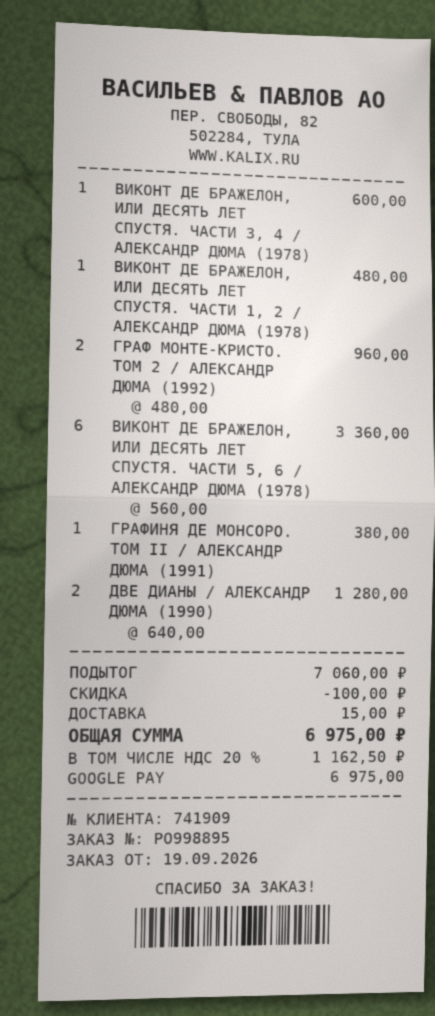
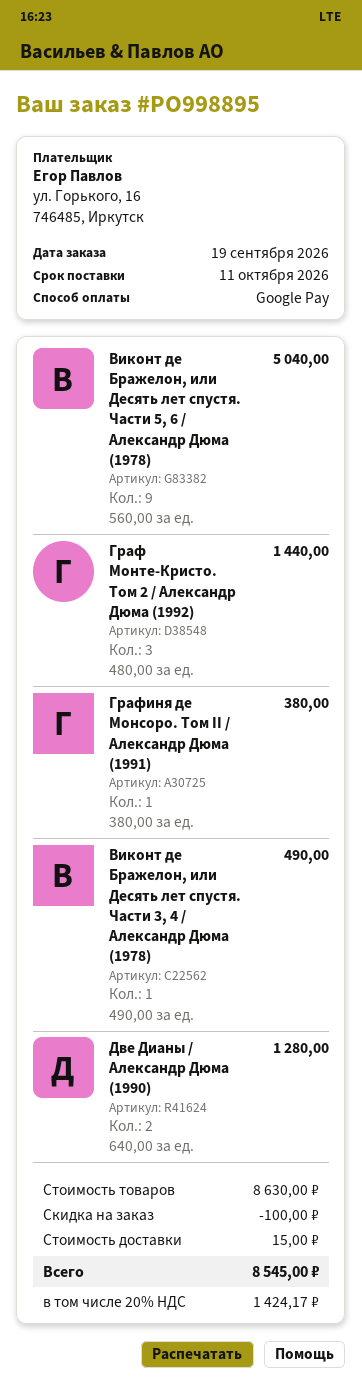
ВИКОНТ ДЕ БРАЖЕЛОН, ИЛИ ДЕСЯТЬ ЛЕТ СПУСТЯ. ЧАСТИ 3, 4 / АЛЕКСАНДР ДЮМА (1978): 1 x 600.00 = 600.00 -> 1 x 490.00 = 490.00
ВИКОНТ ДЕ БРАЖЕЛОН, ИЛИ ДЕСЯТЬ ЛЕТ СПУСТЯ. ЧАСТИ 1, 2 / АЛЕКСАНДР ДЮМА (1978): 1 x 480.00 = 480.00 -> none
ГРАФ МОНТЕ-КРИСТО. ТОМ 2 / АЛЕКСАНДР ДЮМА (1992): 2 x 480.00 = 960.00 -> 3 x 480.00 = 1440.00
ВИКОНТ ДЕ БРАЖЕЛОН, ИЛИ ДЕСЯТЬ ЛЕТ СПУСТЯ. ЧАСТИ 5, 6 / АЛЕКСАНДР ДЮМА (1978): 6 x 560.00 = 3360.00 -> 9 x 560.00 = 5040.00
subtotal: 7060.00 -> 8630.00
tax: 20% = 1162.50 -> 20% = 1424.17
total: 6975.00 -> 8545.00

